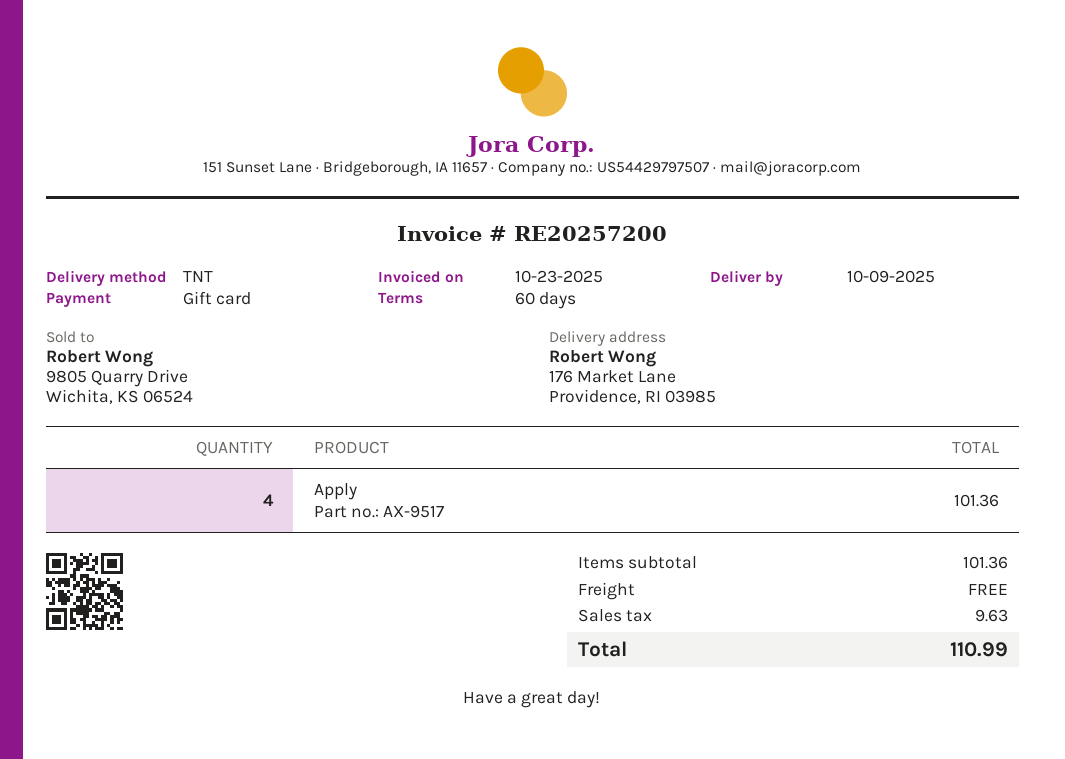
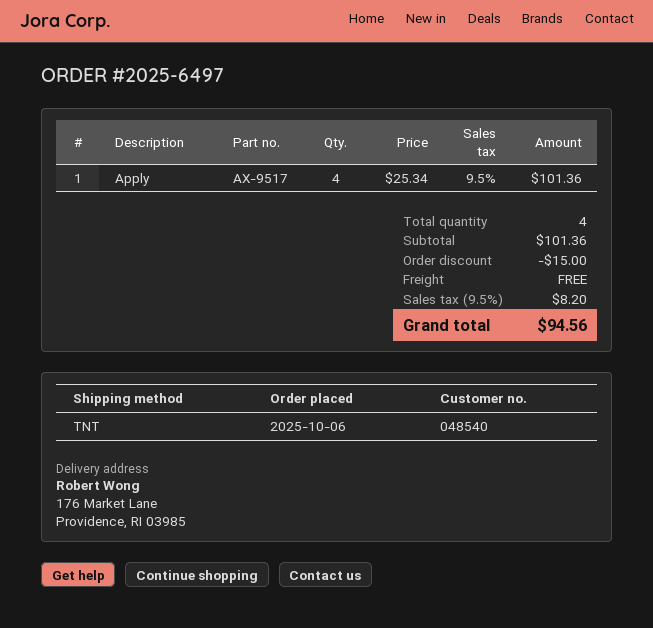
discount: none -> 15.00
tax: 9.63 -> 8.20
total: 110.99 -> 94.56

